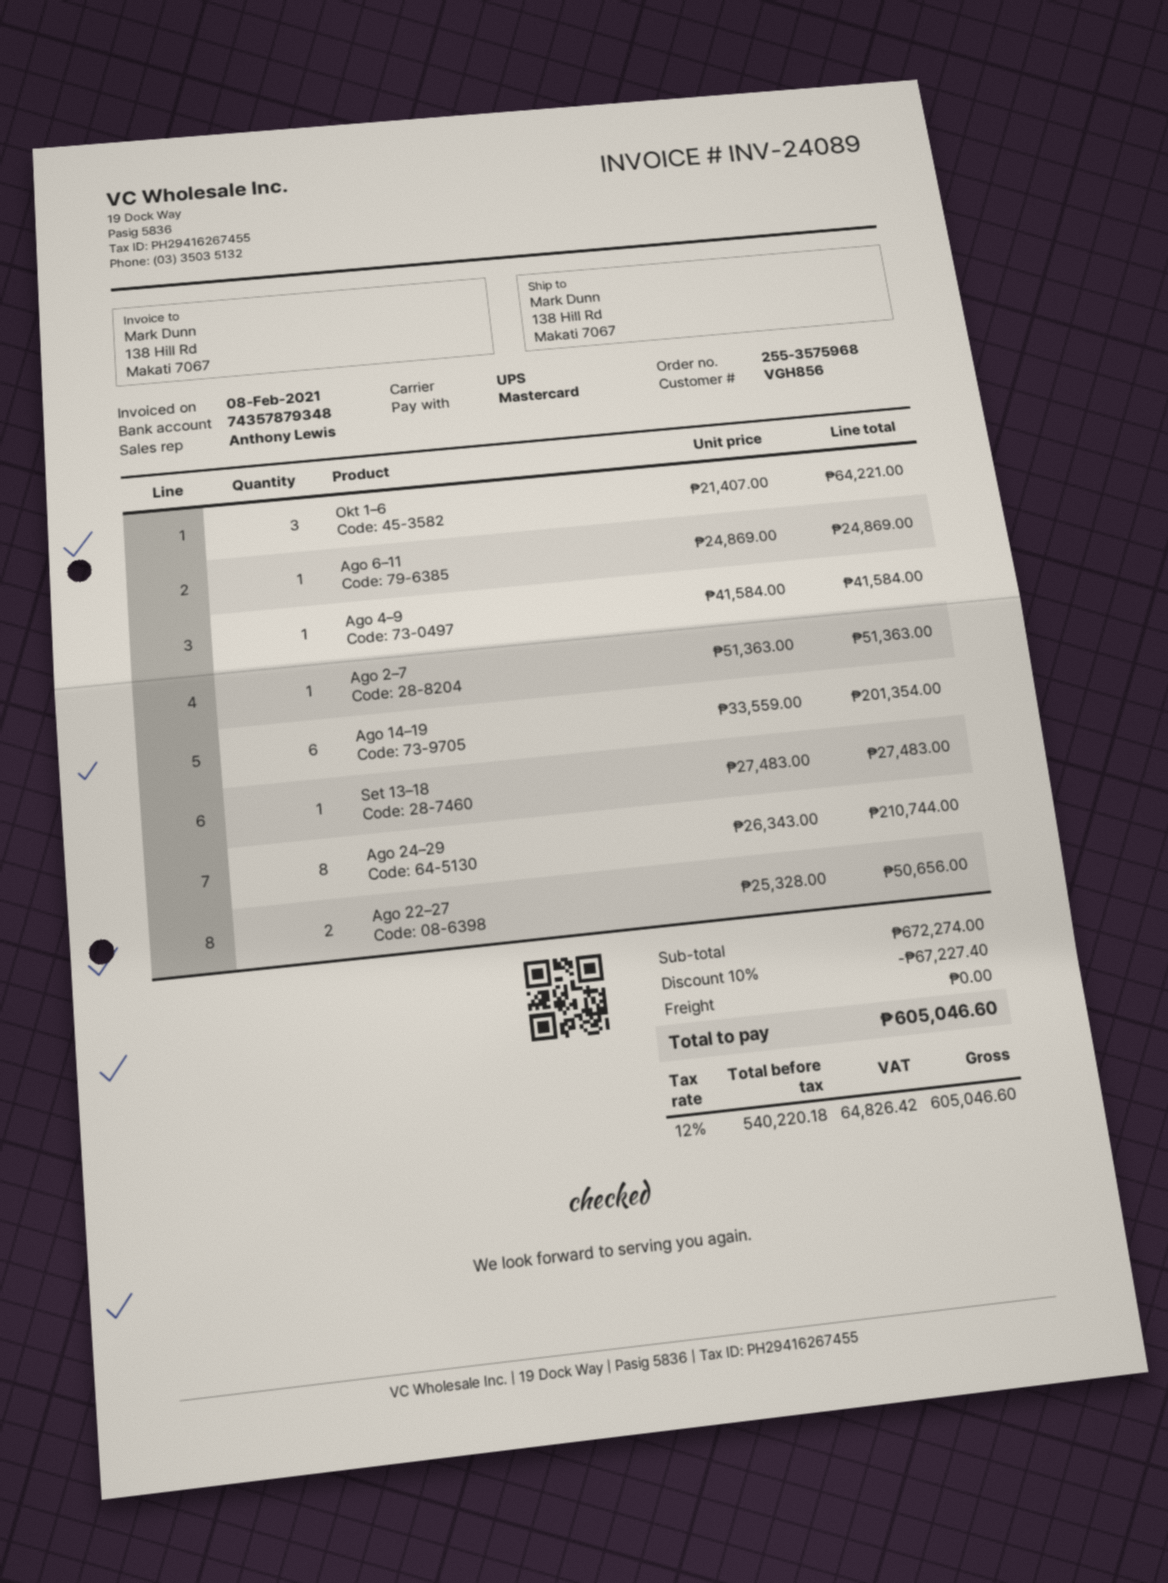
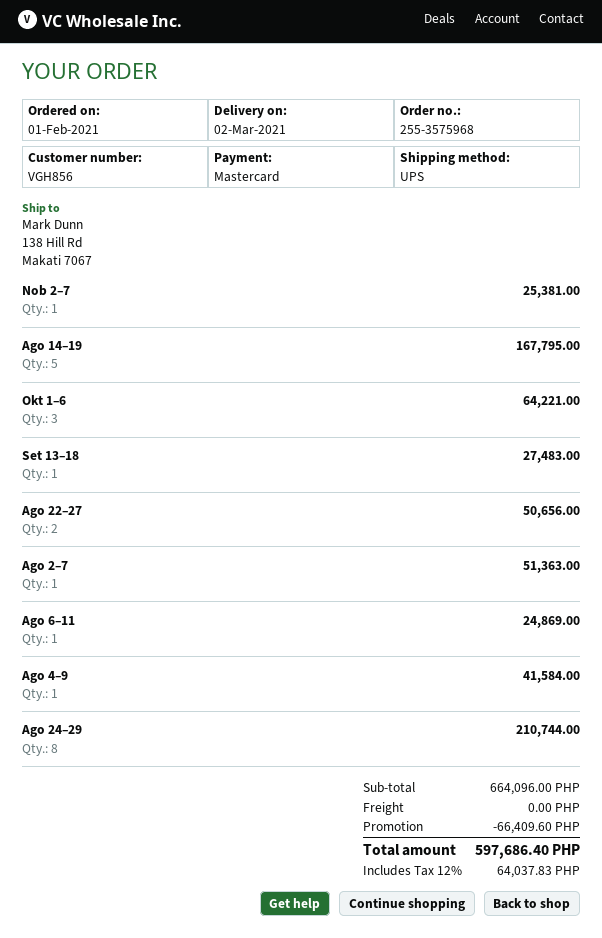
Ago 14–19: 6 for 201354.00 -> 5 for 167795.00
Nob 2–7: none -> 1 for 25381.00
subtotal: 672274.00 -> 664096.00
discount: 67227.40 -> 66409.60
tax: 12% = 64826.42 -> 12% = 64037.83
total: 605046.60 -> 597686.40

